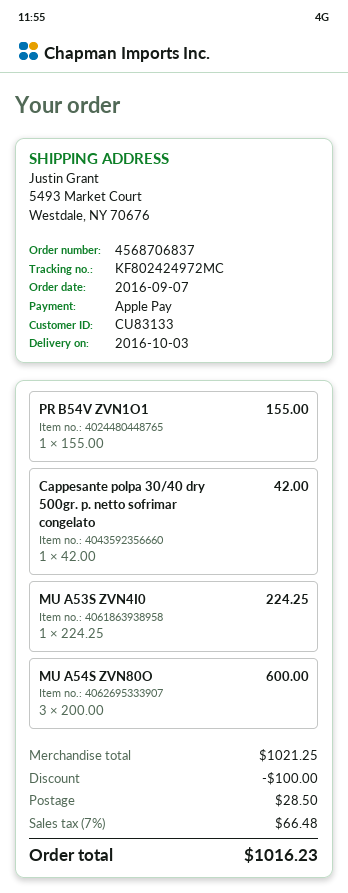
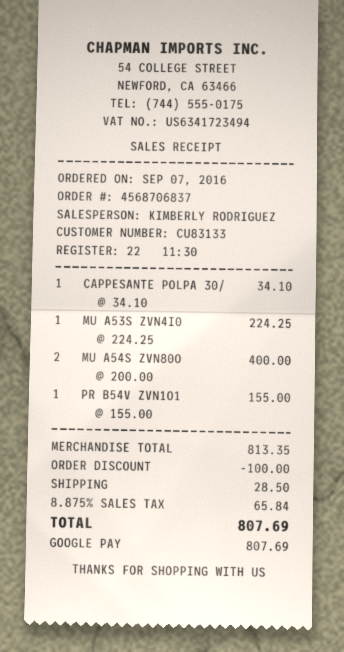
payment method: Apple Pay -> Google Pay
Cappesante polpa 30/40 dry 500gr. p. netto sofrimar congelato: 1 x 42.00 = 42.00 -> 1 x 34.10 = 34.10
MU A54S ZVN80O: 3 x 200.00 = 600.00 -> 2 x 200.00 = 400.00
subtotal: 1021.25 -> 813.35
tax: 7% = 66.48 -> 8.875% = 65.84
total: 1016.23 -> 807.69

